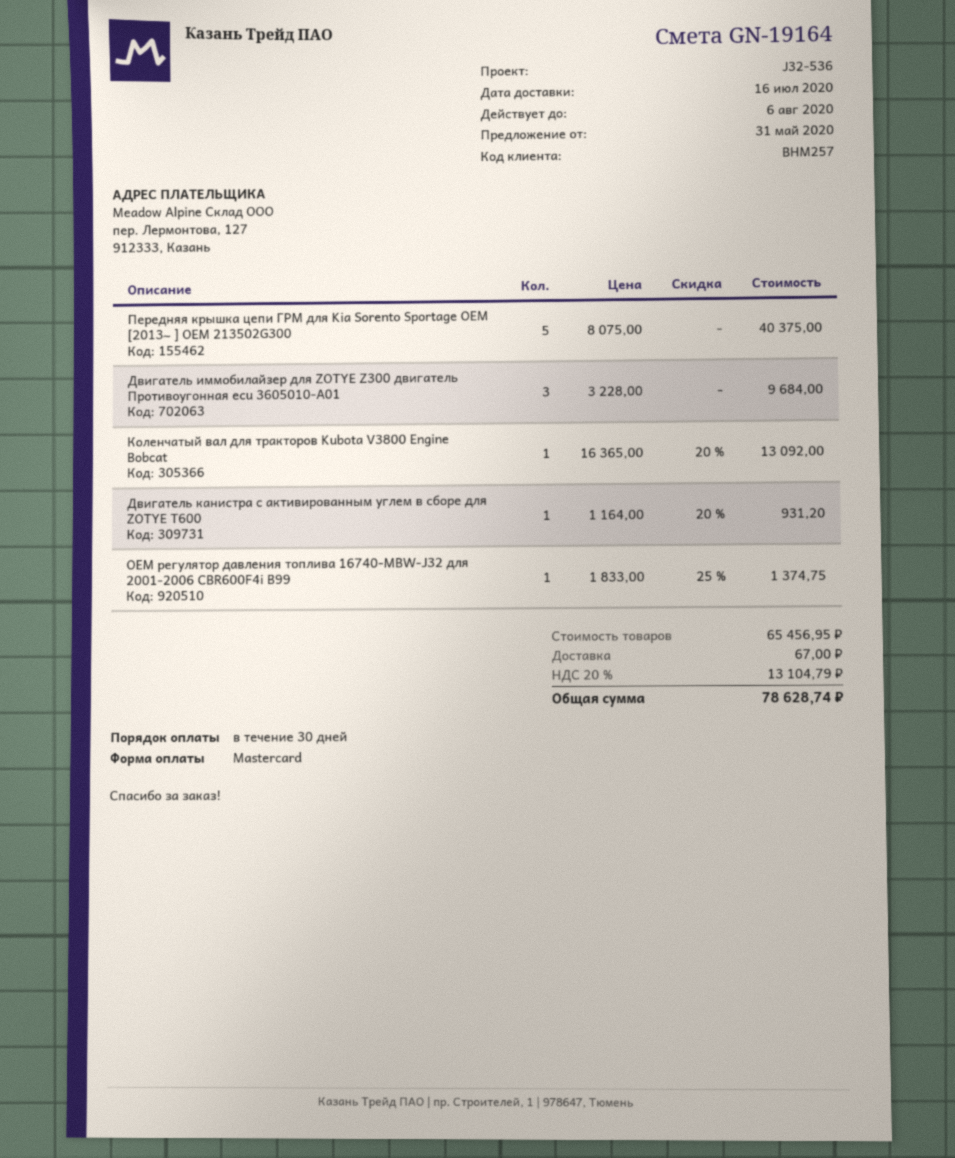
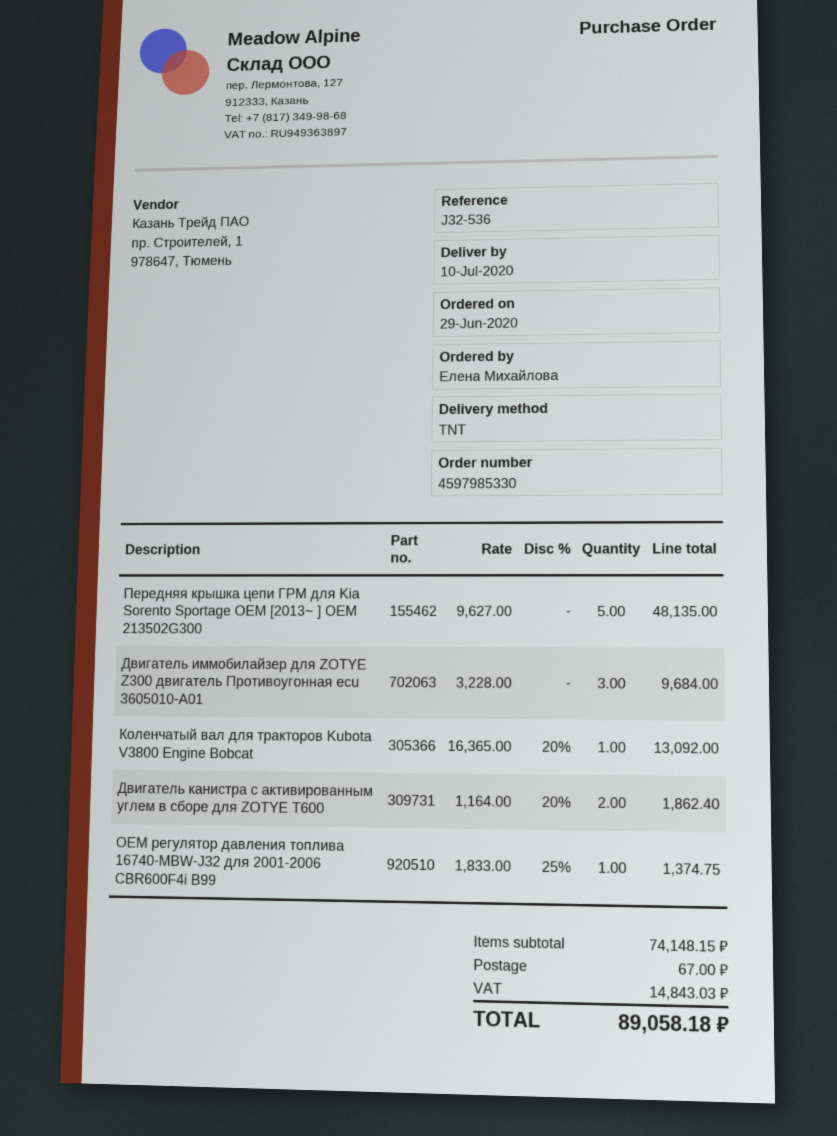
delivery date: 2020-07-16 -> 2020-07-10
Передняя крышка цепи ГРМ для Kia Sorento Sportage OEM [2013~ ] OEM 213502G300: 5 x 8075.00 = 40375.00 -> 5 x 9627.00 = 48135.00
Двигатель канистра с активированным углем в сборе для ZOTYE T600: 1 x 1164.00 - 20% = 931.20 -> 2 x 1164.00 - 20% = 1862.40
subtotal: 65456.95 -> 74148.15
tax: 13104.79 -> 14843.03
total: 78628.74 -> 89058.18

